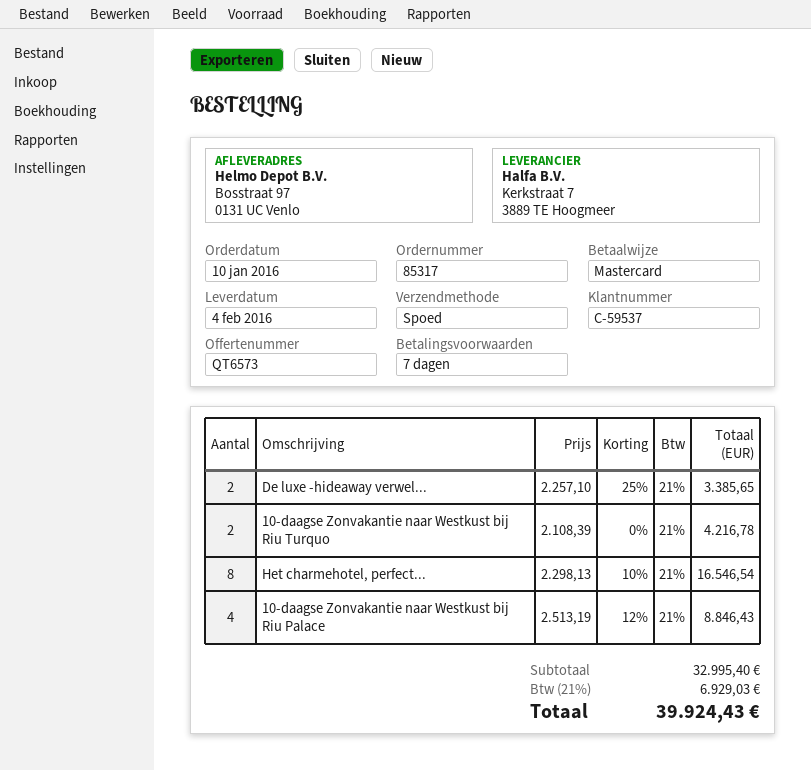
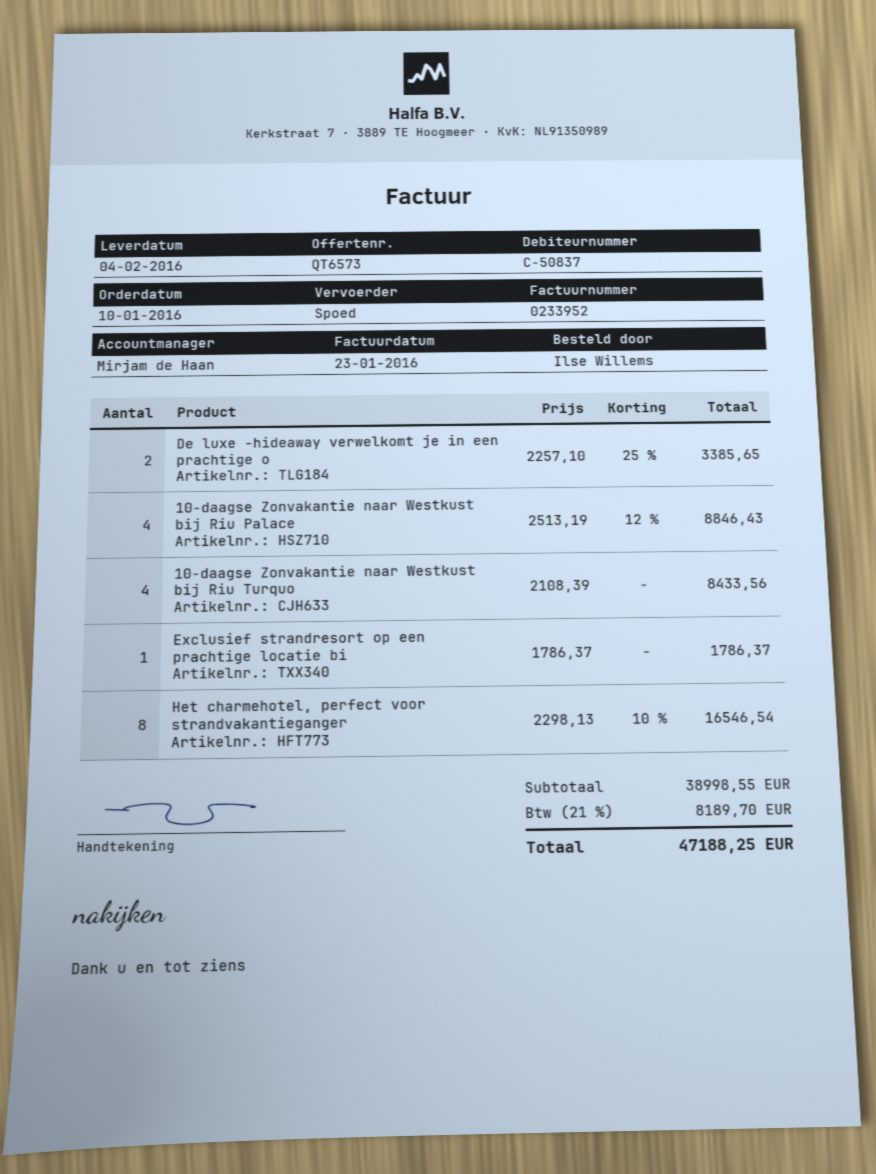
customer number: C-59537 -> C-50837
10-daagse Zonvakantie naar Westkust bij Riu Turquo: 2 x 2108.39 = 4216.78 -> 4 x 2108.39 = 8433.56
Exclusief strandresort op een prachtige locatie bi: none -> 1 x 1786.37 = 1786.37
subtotal: 32995.40 -> 38998.55
tax: 21% = 6929.03 -> 21% = 8189.70
total: 39924.43 -> 47188.25

